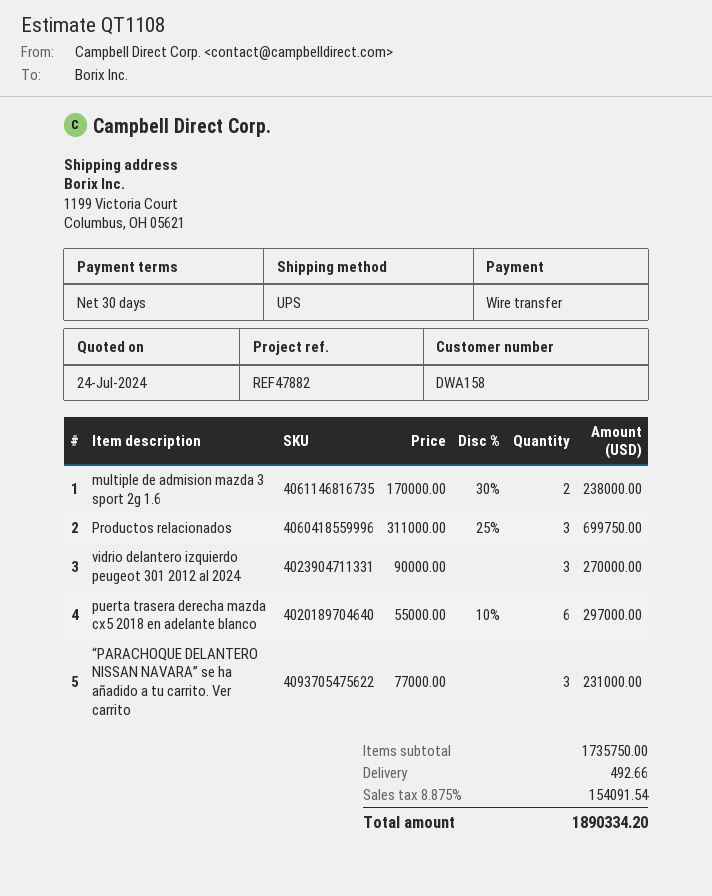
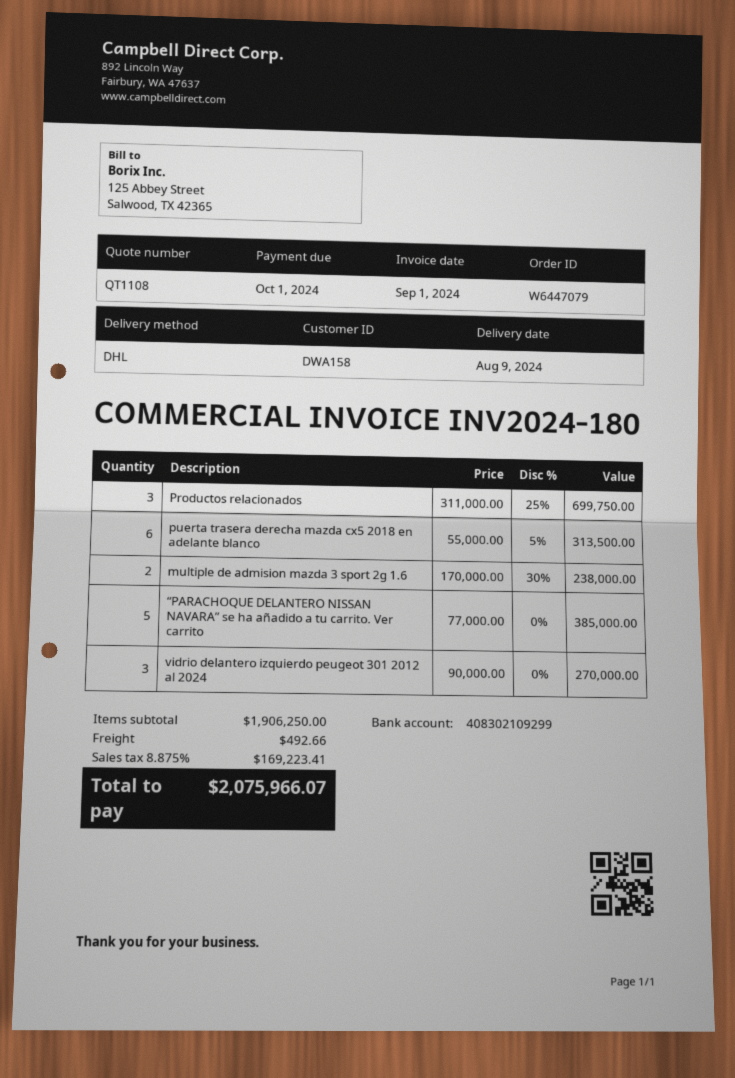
shipping method: UPS -> DHL
puerta trasera derecha mazda cx5 2018 en adelante blanco: 6 x 55000.00 - 10% = 297000.00 -> 6 x 55000.00 - 5% = 313500.00
“PARACHOQUE DELANTERO NISSAN NAVARA” se ha añadido a tu carrito. Ver carrito: 3 x 77000.00 = 231000.00 -> 5 x 77000.00 = 385000.00
subtotal: 1735750.00 -> 1906250.00
tax: 8.875% = 154091.54 -> 8.875% = 169223.41
total: 1890334.20 -> 2075966.07

